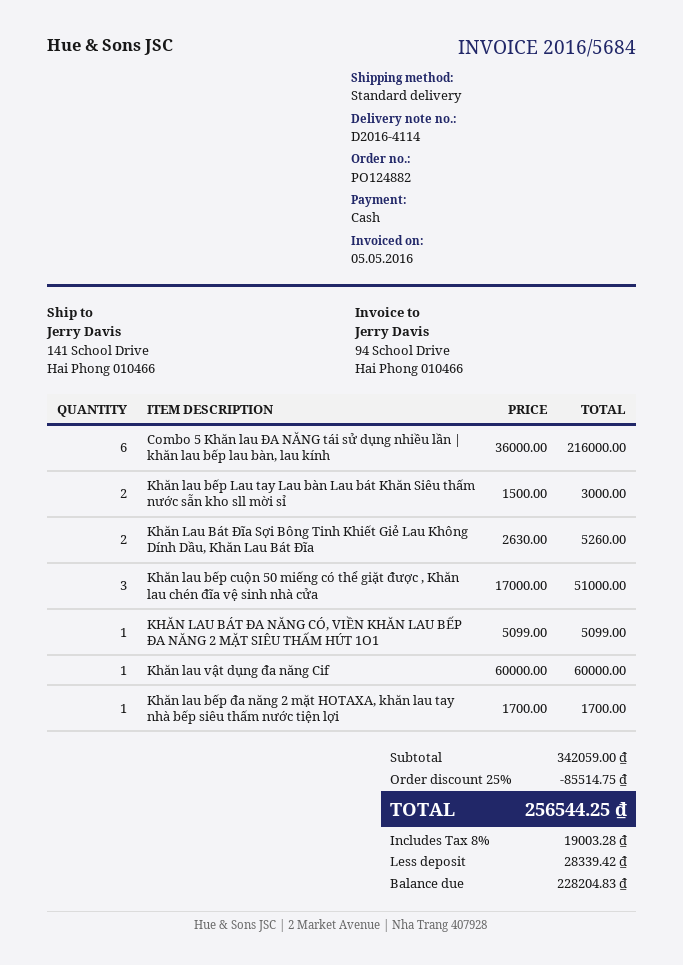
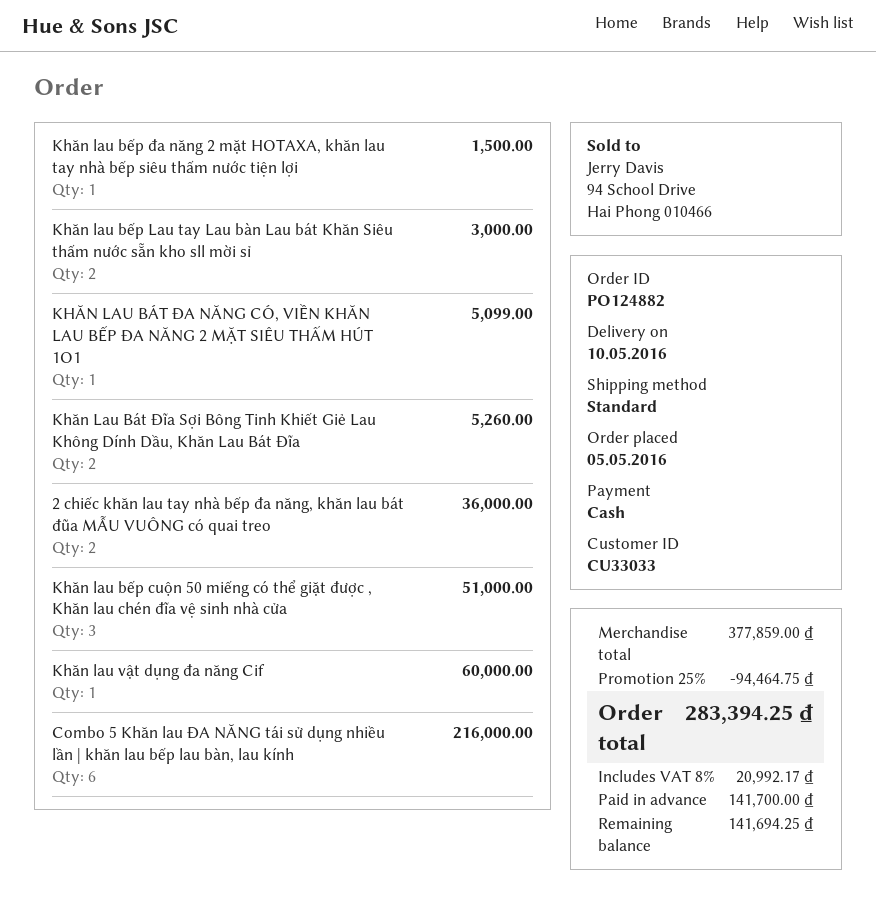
Khăn lau bếp đa năng 2 mặt HOTAXA, khăn lau tay nhà bếp siêu thấm nước tiện lợi: 1 for 1700.00 -> 1 for 1500.00
2 chiếc khăn lau tay nhà bếp đa năng, khăn lau bát đũa MẪU VUÔNG có quai treo: none -> 2 for 36000.00
subtotal: 342059.00 -> 377859.00
discount: 25% = 85514.75 -> 25% = 94464.75
tax: 8% = 19003.28 -> 8% = 20992.17
total: 256544.25 -> 283394.25
deposit: 28339.42 -> 141700.00
balance: 228204.83 -> 141694.25

